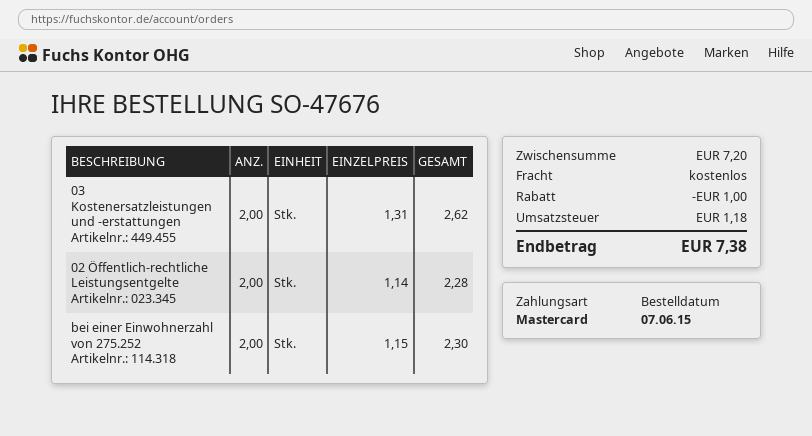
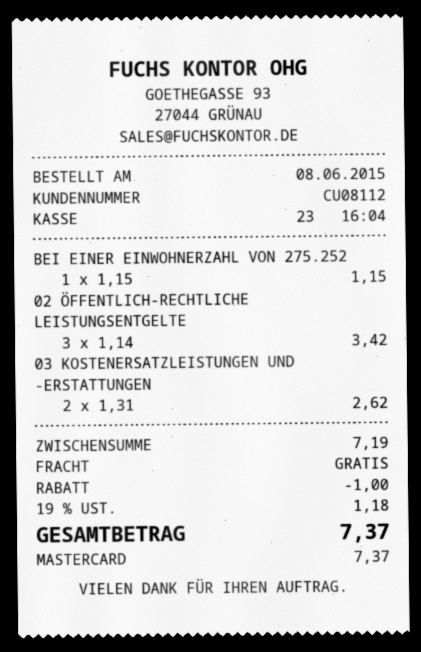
order date: 2015-06-07 -> 2015-06-08
02 Öffentlich-rechtliche Leistungsentgelte: 2 x 1.14 = 2.28 -> 3 x 1.14 = 3.42
bei einer Einwohnerzahl von 275.252: 2 x 1.15 = 2.30 -> 1 x 1.15 = 1.15
subtotal: 7.20 -> 7.19
total: 7.38 -> 7.37

